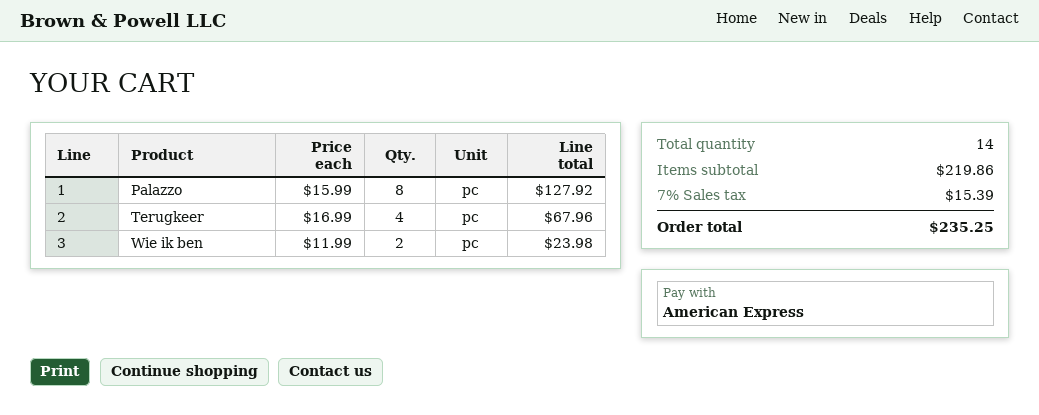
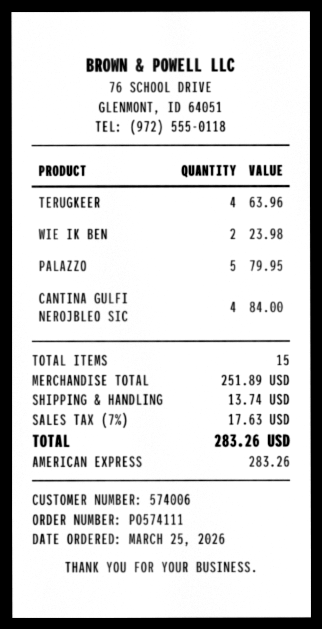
Palazzo: 8 for 127.92 -> 5 for 79.95
Terugkeer: 4 for 67.96 -> 4 for 63.96
CANTINA GULFI NEROJBLEO SIC: none -> 4 for 84.00
total quantity: 14 -> 15
subtotal: 219.86 -> 251.89
shipping: none -> 13.74
tax: 7% = 15.39 -> 7% = 17.63
total: 235.25 -> 283.26

